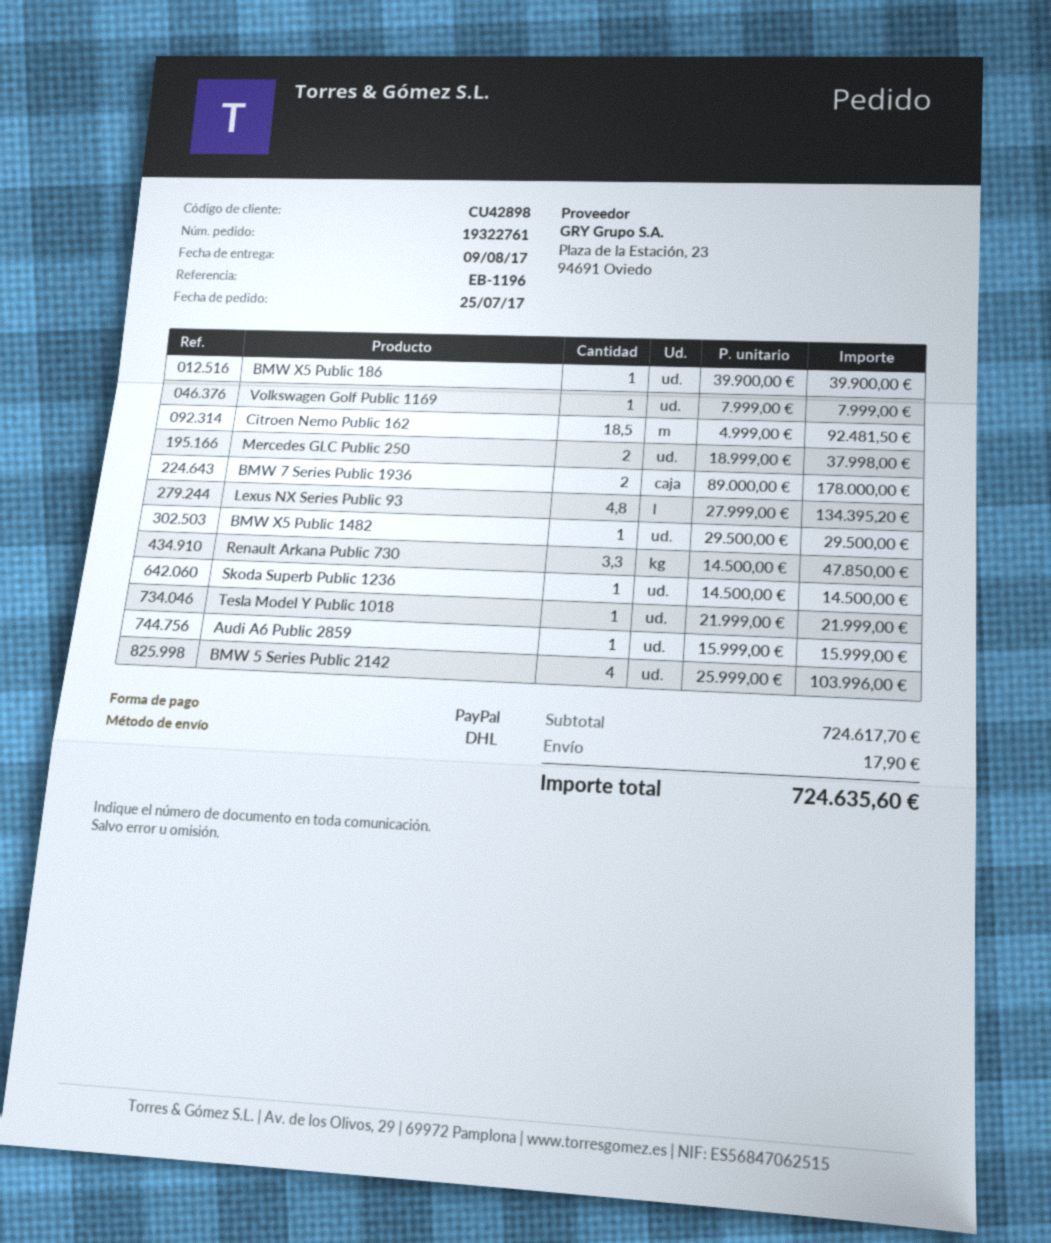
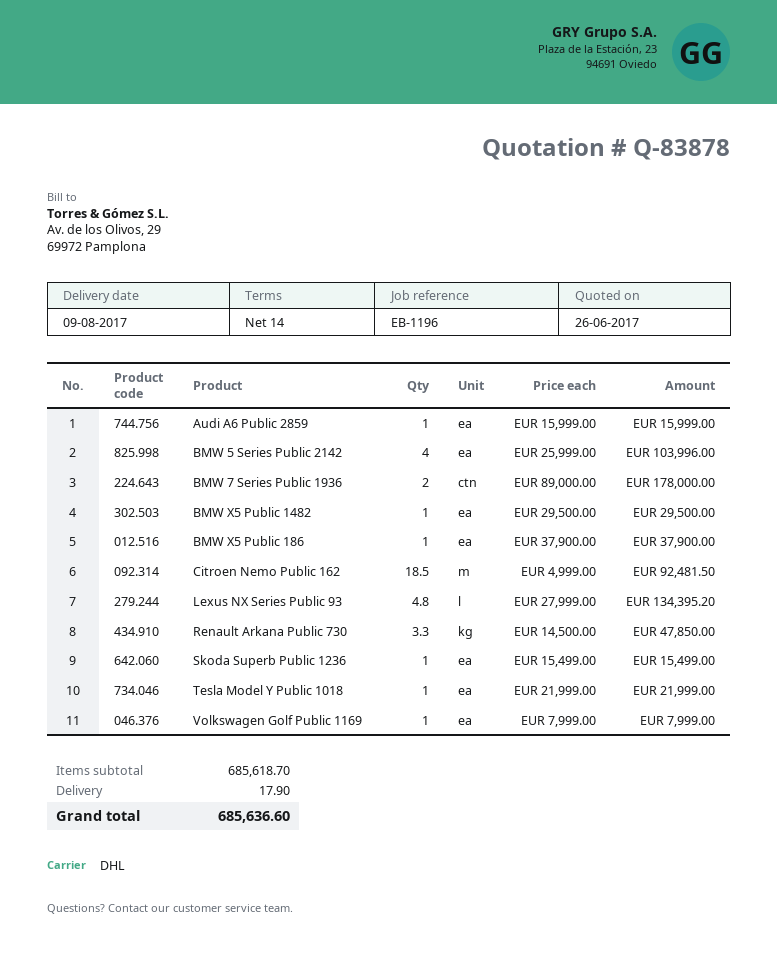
BMW X5 Public 186: 1 x 39900.00 = 39900.00 -> 1 x 37900.00 = 37900.00
Mercedes GLC Public 250: 2 x 18999.00 = 37998.00 -> none
Skoda Superb Public 1236: 1 x 14500.00 = 14500.00 -> 1 x 15499.00 = 15499.00
subtotal: 724617.70 -> 685618.70
total: 724635.60 -> 685636.60

